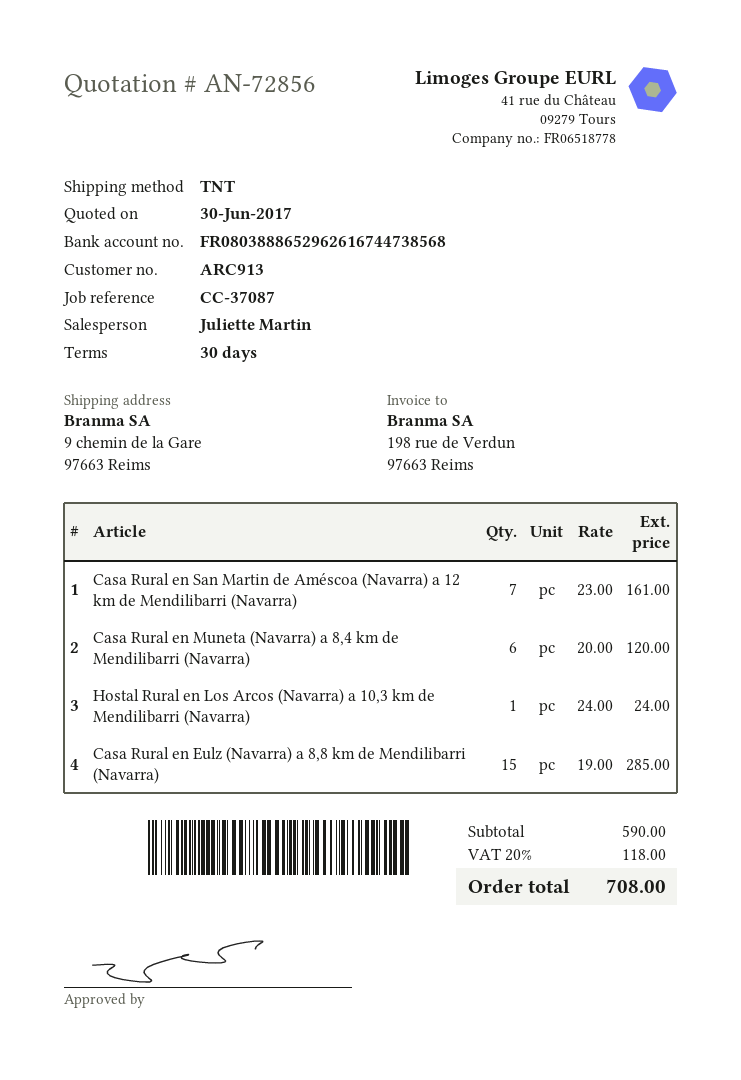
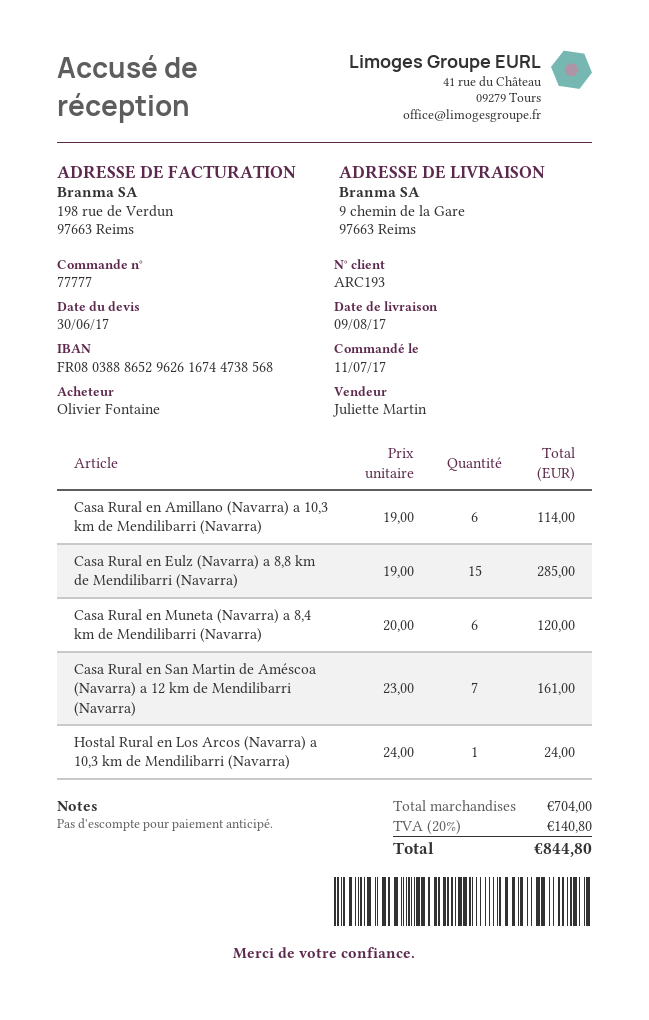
customer number: ARC913 -> ARC193
Casa Rural en Amillano (Navarra) a 10,3 km de Mendilibarri (Navarra): none -> 6 x 19.00 = 114.00
subtotal: 590.00 -> 704.00
tax: 20% = 118.00 -> 20% = 140.80
total: 708.00 -> 844.80

